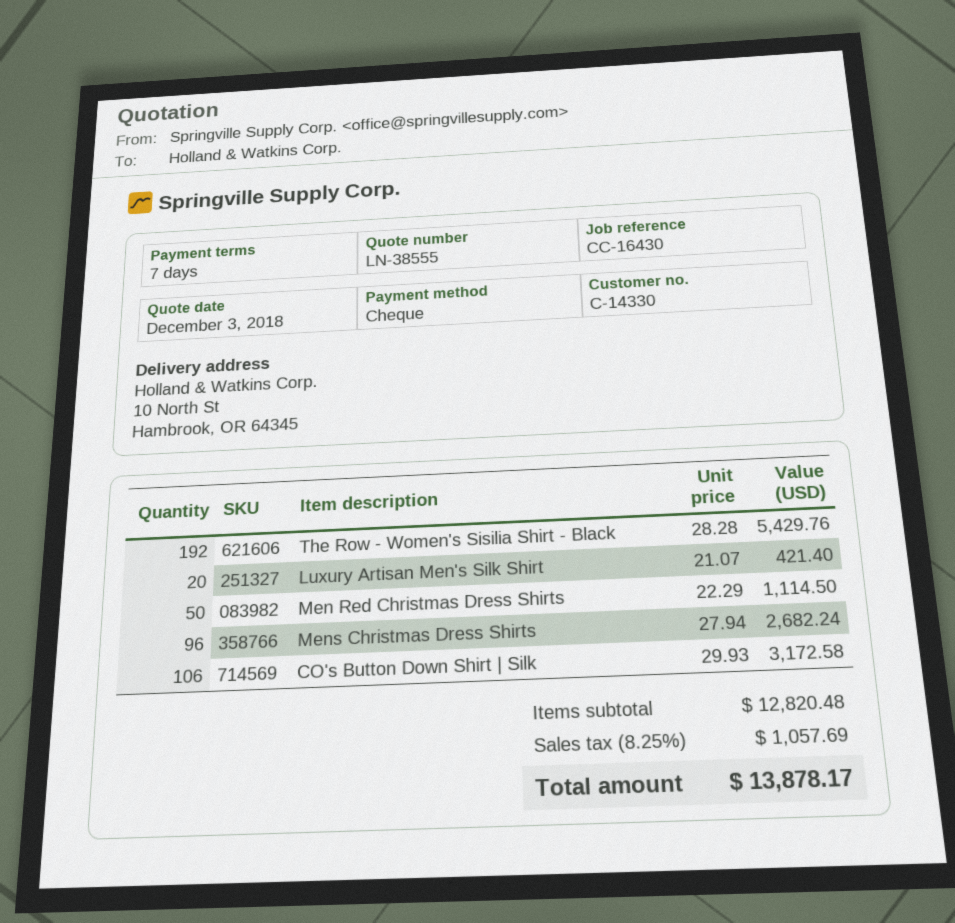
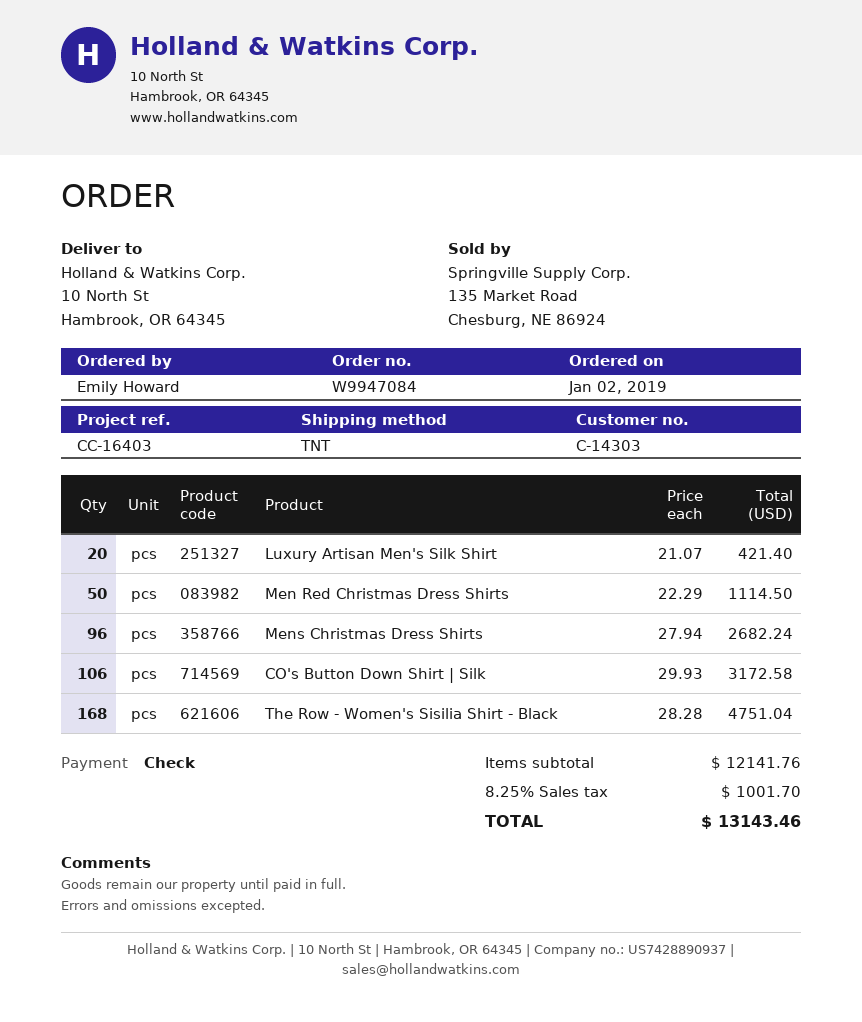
customer number: C-14330 -> C-14303
reference: CC-16430 -> CC-16403
The Row - Women's Sisilia Shirt - Black: 192 x 28.28 = 5429.76 -> 168 x 28.28 = 4751.04
subtotal: 12820.48 -> 12141.76
tax: 8.25% = 1057.69 -> 8.25% = 1001.70
total: 13878.17 -> 13143.46

